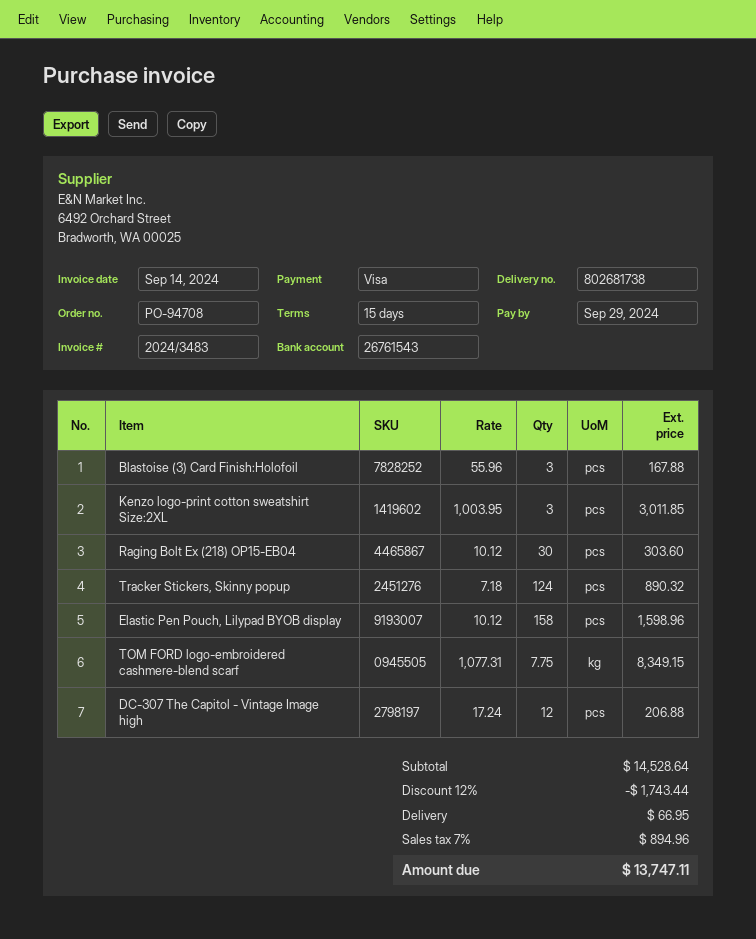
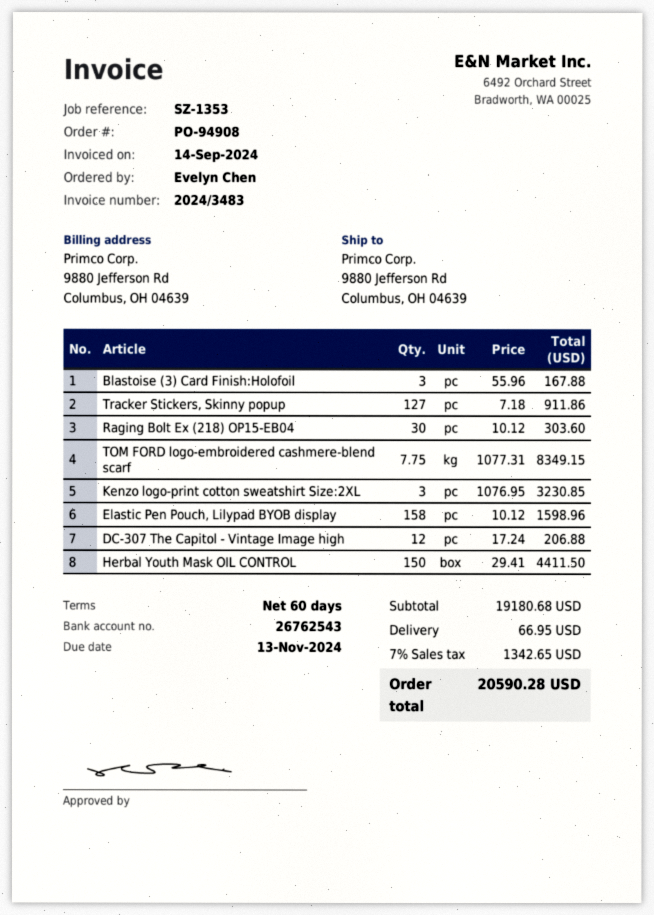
order number: PO-94708 -> PO-94908
payment terms: 15 days -> 60 days
due date: 2024-09-29 -> 2024-11-13
bank account: 26761543 -> 26762543
Kenzo logo-print cotton sweatshirt Size:2XL: 3 x 1003.95 = 3011.85 -> 3 x 1076.95 = 3230.85
Tracker Stickers, Skinny popup: 124 x 7.18 = 890.32 -> 127 x 7.18 = 911.86
Herbal Youth Mask OIL CONTROL: none -> 150 x 29.41 = 4411.50
subtotal: 14528.64 -> 19180.68
discount: 12% = 1743.44 -> none
tax: 7% = 894.96 -> 7% = 1342.65
total: 13747.11 -> 20590.28

